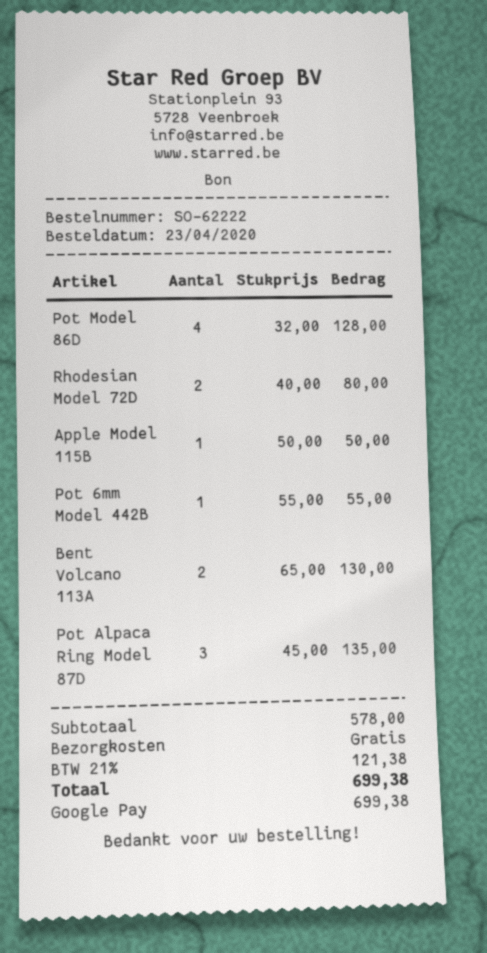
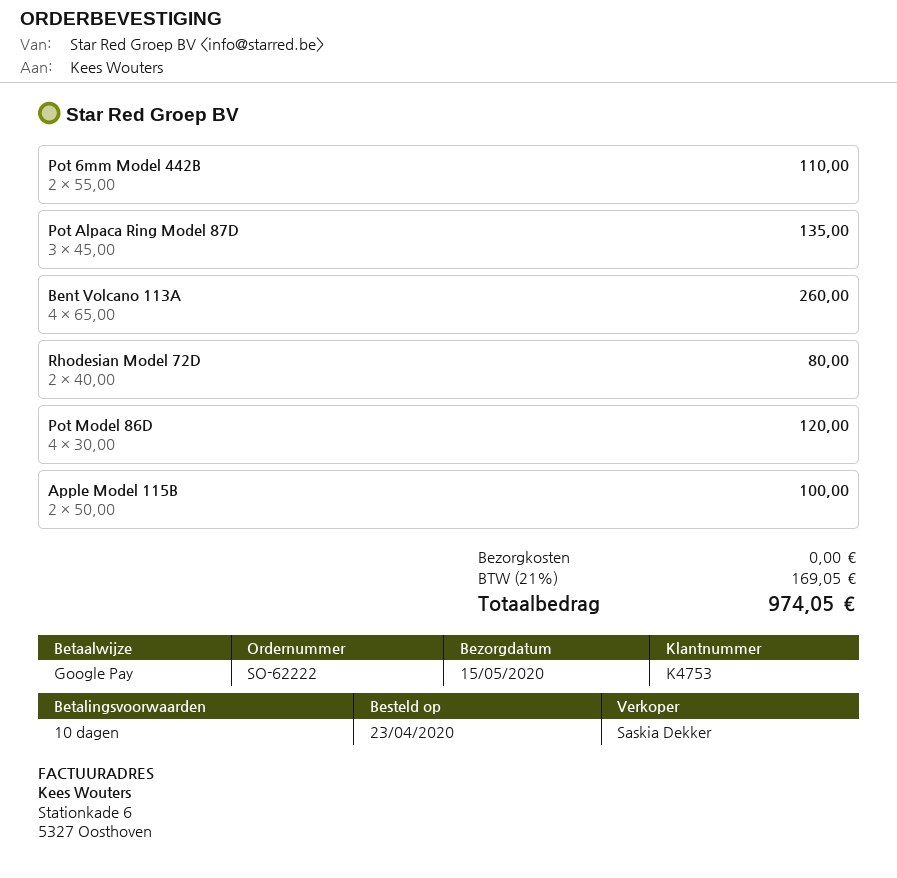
Pot Model 86D: 4 x 32.00 = 128.00 -> 4 x 30.00 = 120.00
Apple Model 115B: 1 x 50.00 = 50.00 -> 2 x 50.00 = 100.00
Pot 6mm Model 442B: 1 x 55.00 = 55.00 -> 2 x 55.00 = 110.00
Bent Volcano 113A: 2 x 65.00 = 130.00 -> 4 x 65.00 = 260.00
tax: 21% = 121.38 -> 21% = 169.05
total: 699.38 -> 974.05

